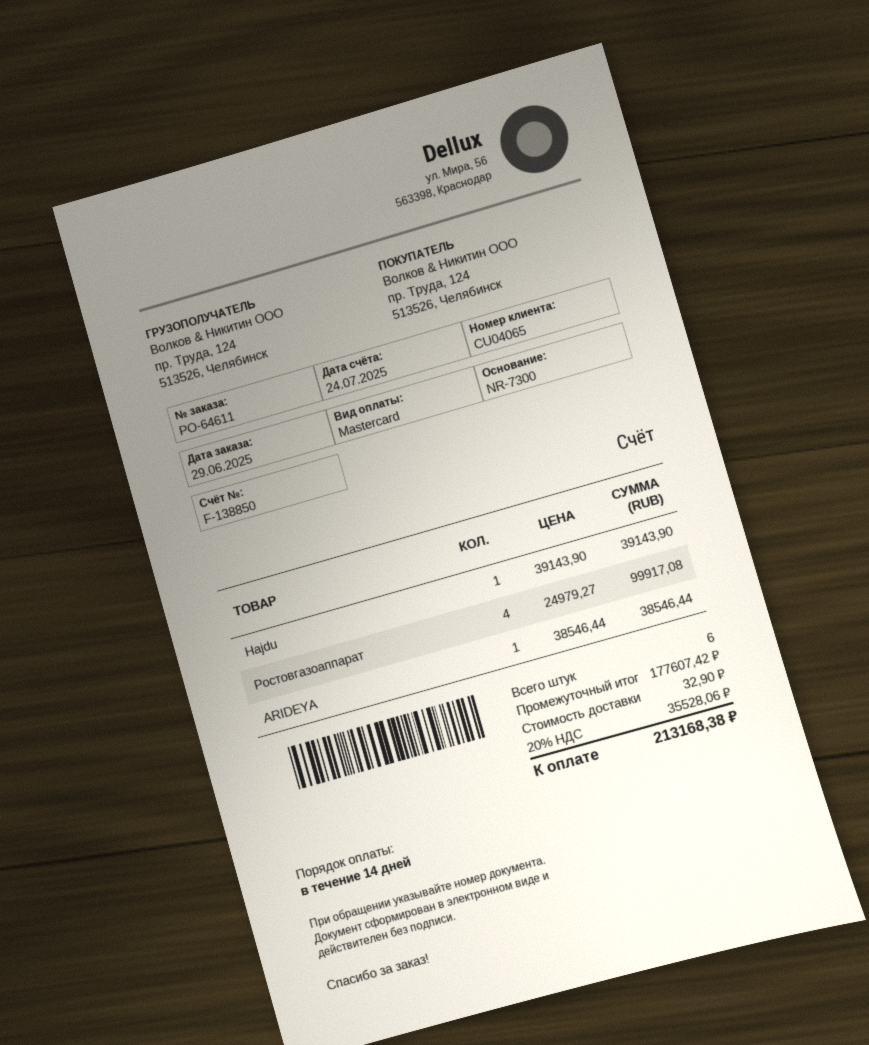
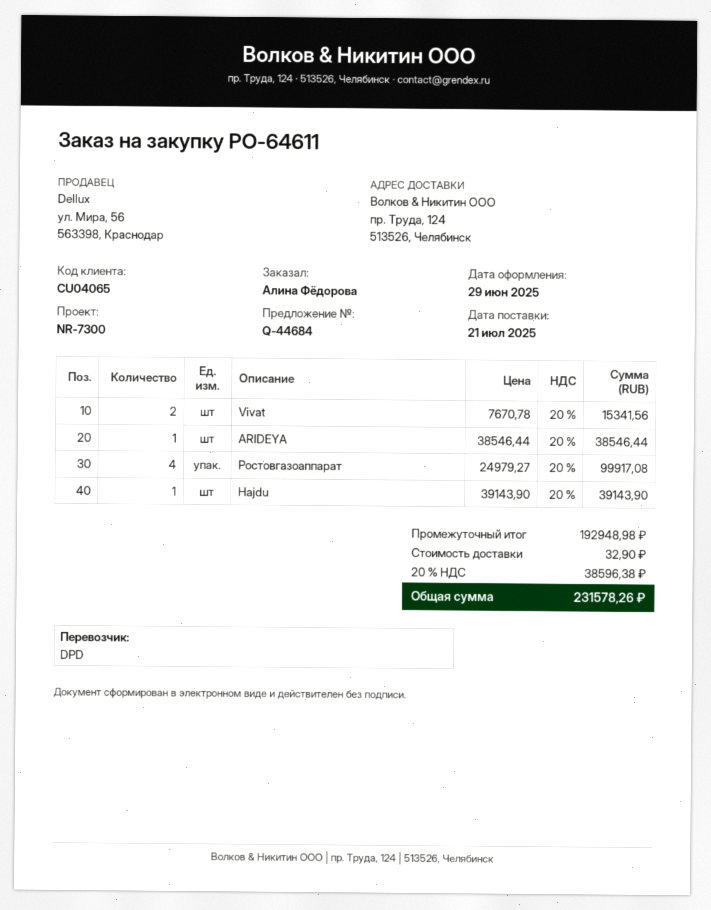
Vivat: none -> 2 x 7670.78 = 15341.56
subtotal: 177607.42 -> 192948.98
tax: 20% = 35528.06 -> 20% = 38596.38
total: 213168.38 -> 231578.26

